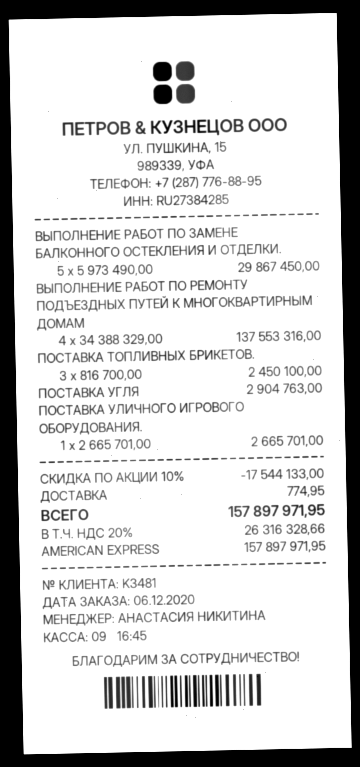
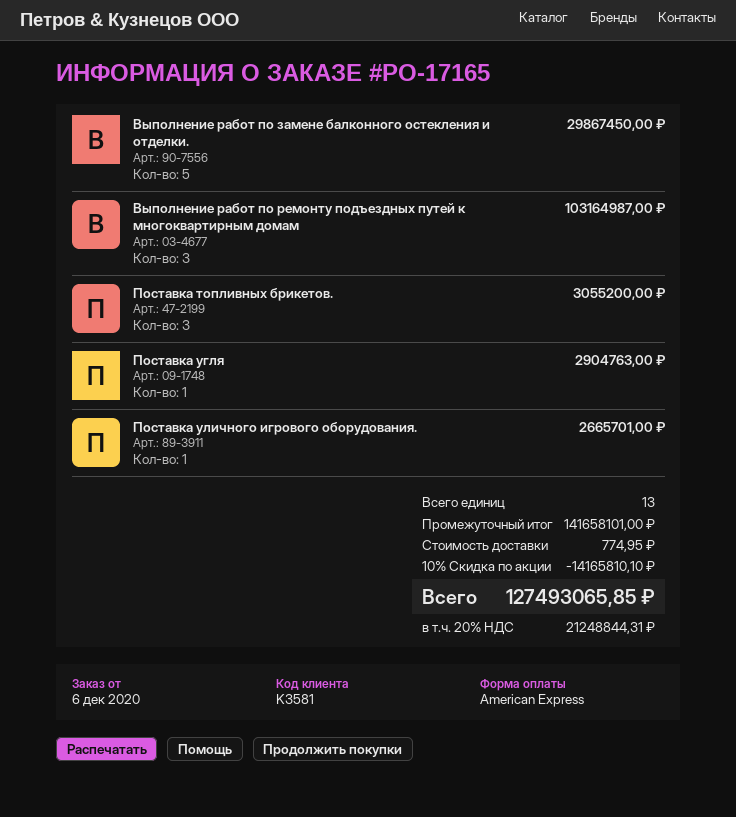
customer number: K3481 -> K3581
ВЫПОЛНЕНИЕ РАБОТ ПО РЕМОНТУ ПОДЪЕЗДНЫХ ПУТЕЙ К МНОГОКВАРТИРНЫМ ДОМАМ: 4 for 137553316.00 -> 3 for 103164987.00
ПОСТАВКА ТОПЛИВНЫХ БРИКЕТОВ.: 3 for 2450100.00 -> 3 for 3055200.00
discount: 10% = 17544133.00 -> 10% = 14165810.10
tax: 20% = 26316328.66 -> 20% = 21248844.31
total: 157897971.95 -> 127493065.85

